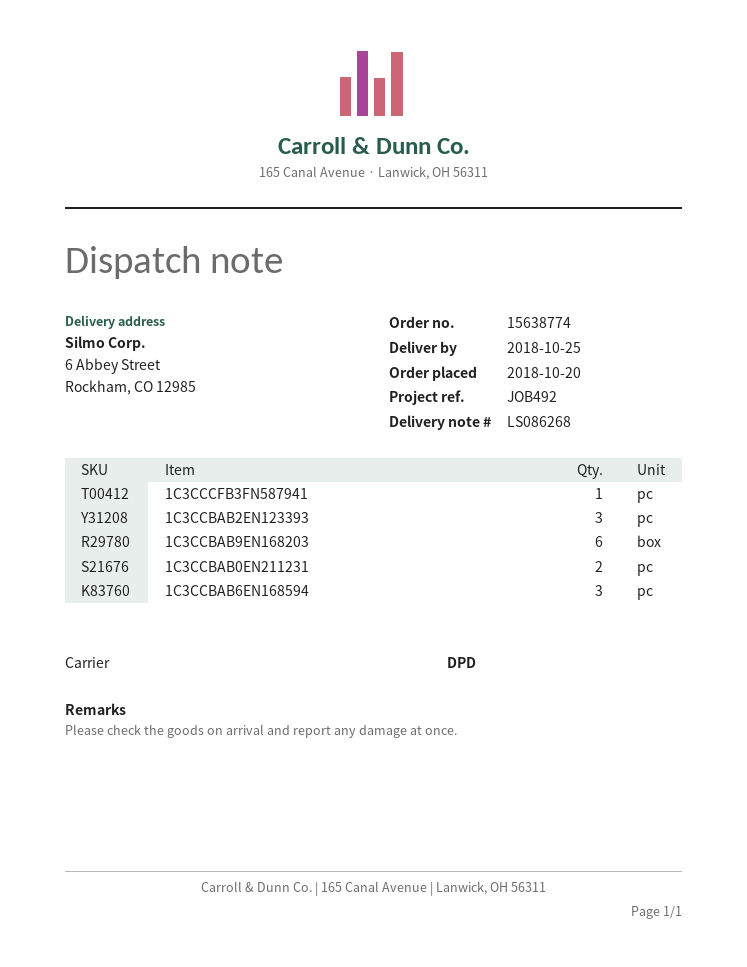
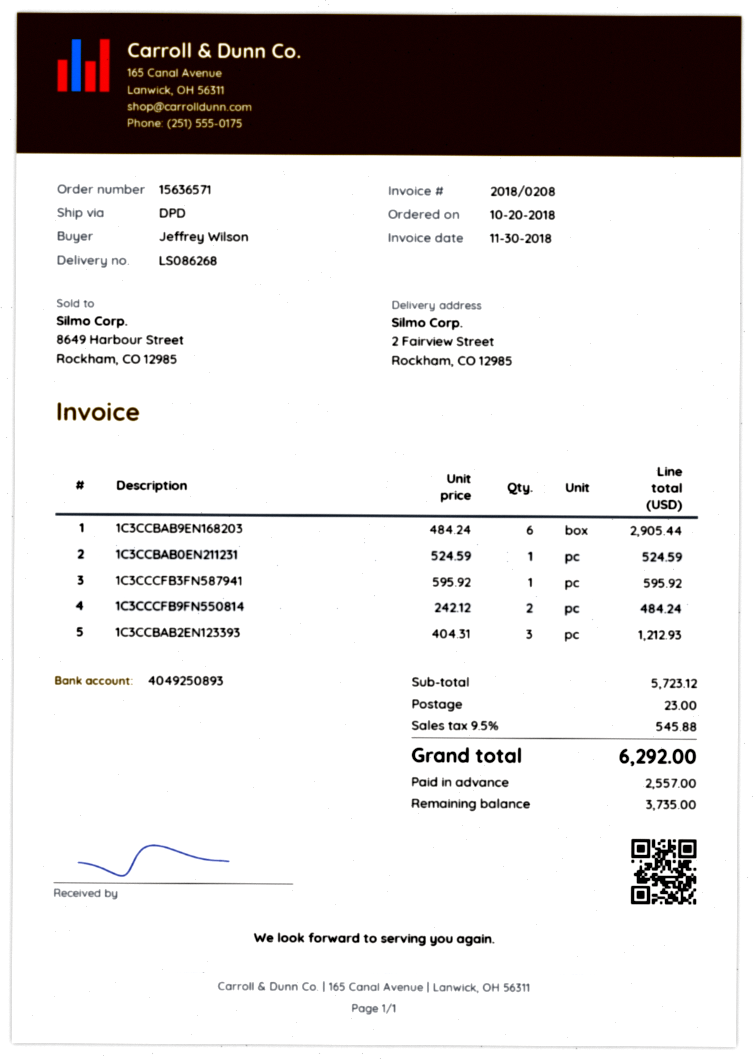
order number: 15638774 -> 15636571
ship to: 6 Abbey Street, Rockham, CO 12985 -> 2 Fairview Street, Rockham, CO 12985
1C3CCBAB0EN211231: 2 -> 1
1C3CCBAB6EN168594: 3 -> none
1C3CCCFB9FN550814: none -> 2

